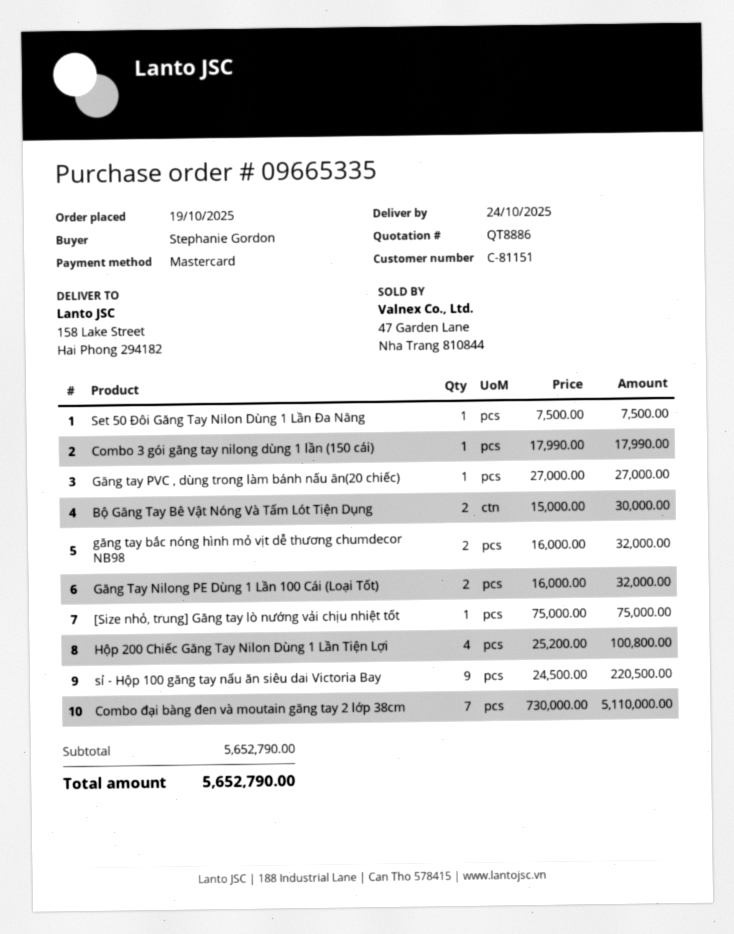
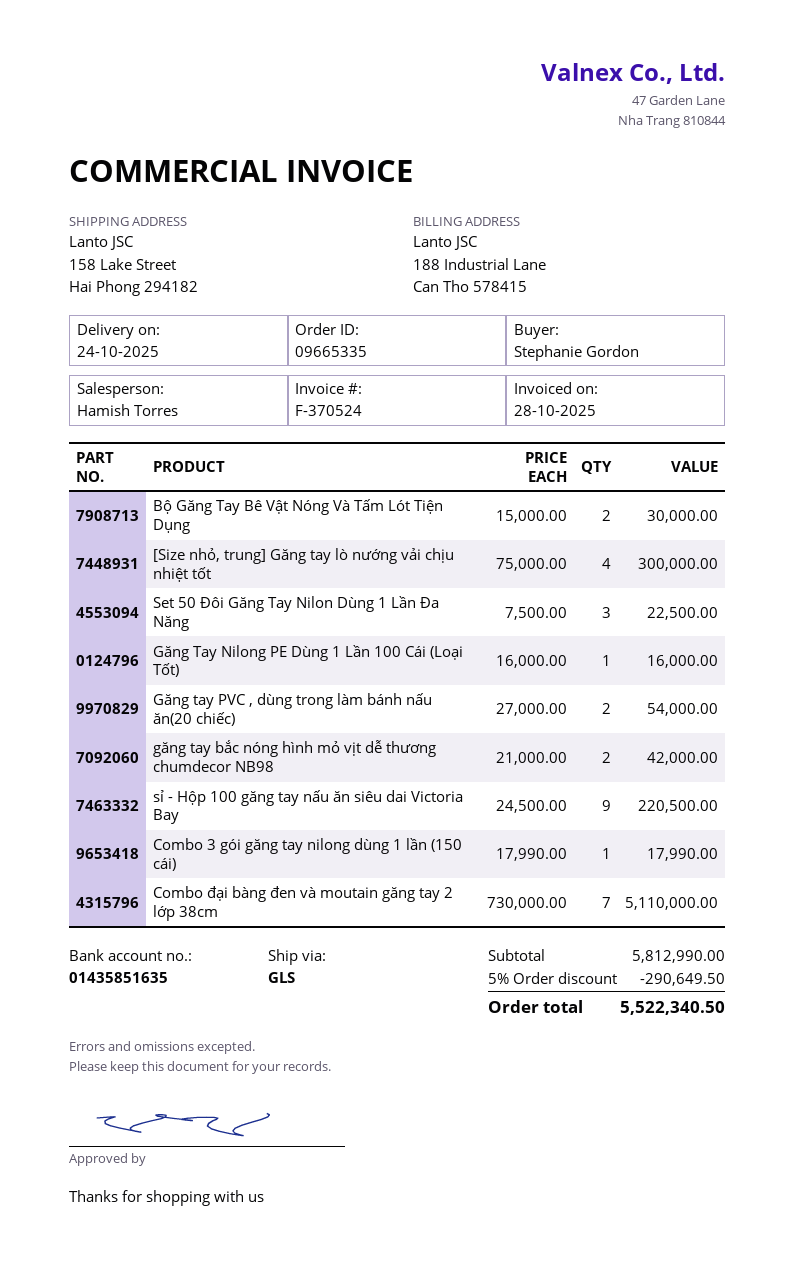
Set 50 Đôi Găng Tay Nilon Dùng 1 Lần Đa Năng: 1 x 7500.00 = 7500.00 -> 3 x 7500.00 = 22500.00
Găng tay PVC , dùng trong làm bánh nấu ăn(20 chiếc): 1 x 27000.00 = 27000.00 -> 2 x 27000.00 = 54000.00
găng tay bắc nóng hình mỏ vịt dễ thương chumdecor NB98: 2 x 16000.00 = 32000.00 -> 2 x 21000.00 = 42000.00
Găng Tay Nilong PE Dùng 1 Lần 100 Cái (Loại Tốt): 2 x 16000.00 = 32000.00 -> 1 x 16000.00 = 16000.00
[Size nhỏ, trung] Găng tay lò nướng vải chịu nhiệt tốt: 1 x 75000.00 = 75000.00 -> 4 x 75000.00 = 300000.00
Hộp 200 Chiếc Găng Tay Nilon Dùng 1 Lần Tiện Lợi: 4 x 25200.00 = 100800.00 -> none
subtotal: 5652790.00 -> 5812990.00
discount: none -> 5% = 290649.50
total: 5652790.00 -> 5522340.50

